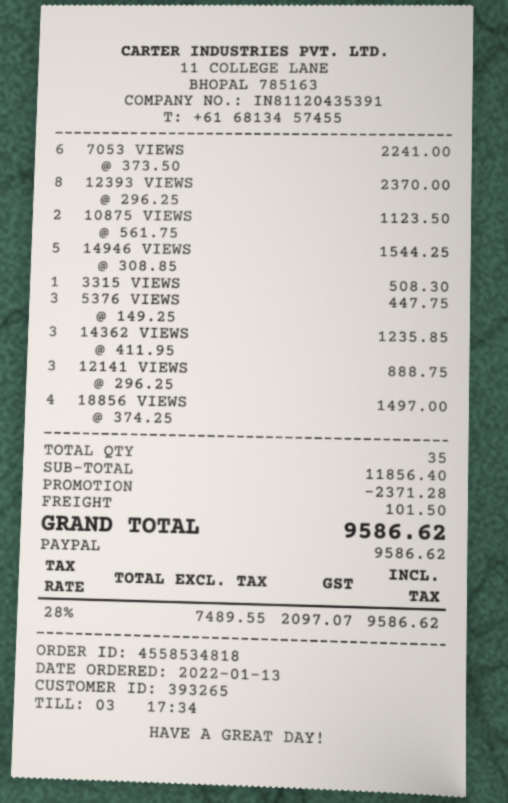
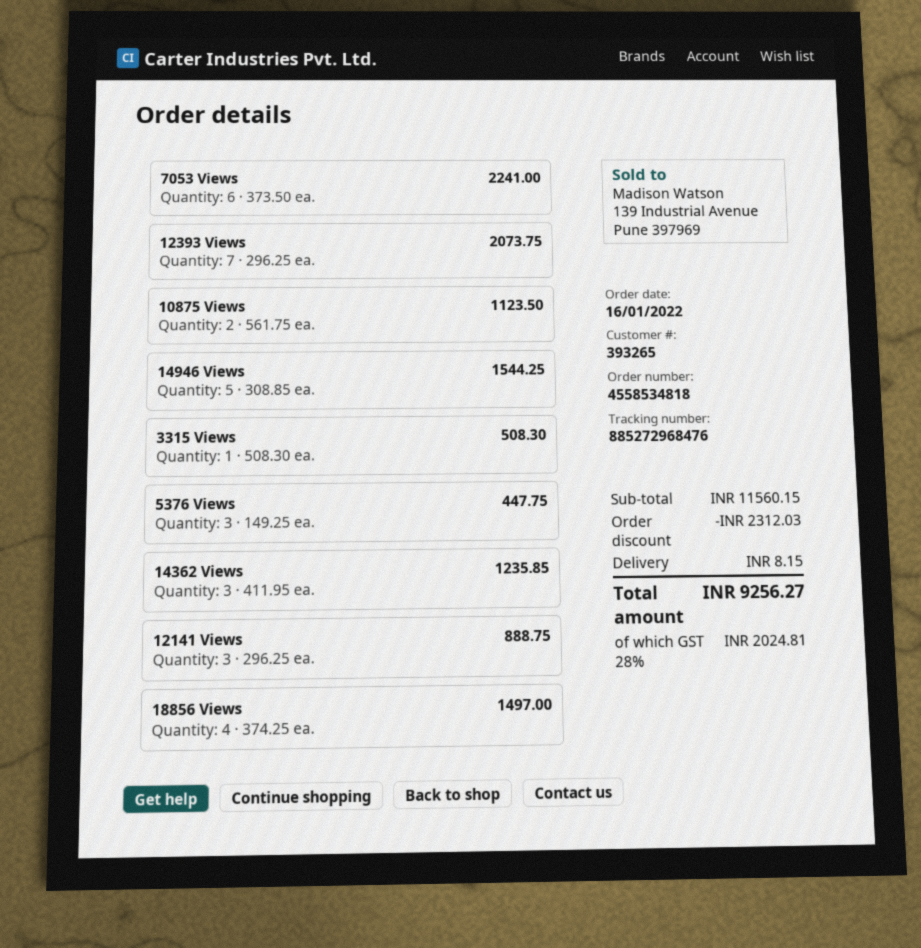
order date: 2022-01-13 -> 2022-01-16
12393 VIEWS: 8 x 296.25 = 2370.00 -> 7 x 296.25 = 2073.75
subtotal: 11856.40 -> 11560.15
discount: 2371.28 -> 2312.03
shipping: 101.50 -> 8.15
tax: 28% = 2097.07 -> 28% = 2024.81
total: 9586.62 -> 9256.27

